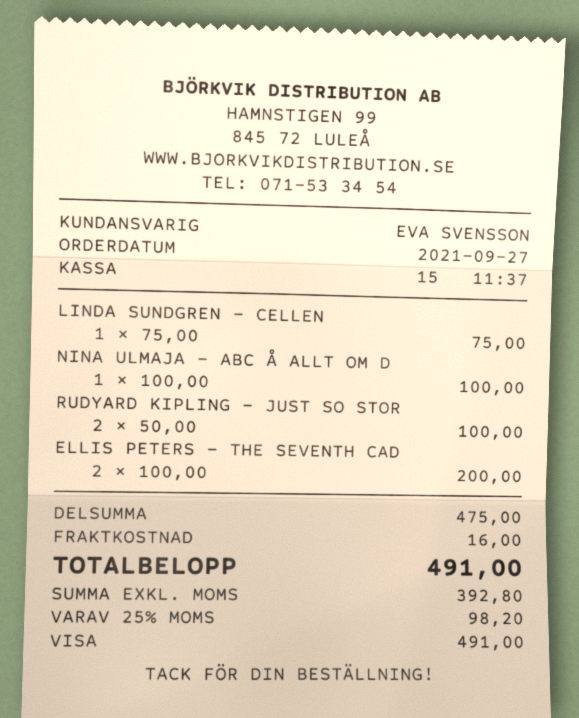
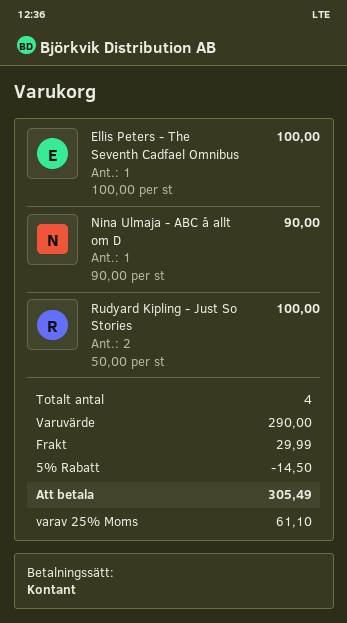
payment method: Visa -> cash
LINDA SUNDGREN - CELLEN: 1 x 75.00 = 75.00 -> none
NINA ULMAJA - ABC Å ALLT OM D: 1 x 100.00 = 100.00 -> 1 x 90.00 = 90.00
ELLIS PETERS - THE SEVENTH CAD: 2 x 100.00 = 200.00 -> 1 x 100.00 = 100.00
subtotal: 475.00 -> 290.00
discount: none -> 5% = 14.50
shipping: 16.00 -> 29.99
tax: 25% = 98.20 -> 25% = 61.10
total: 491.00 -> 305.49

